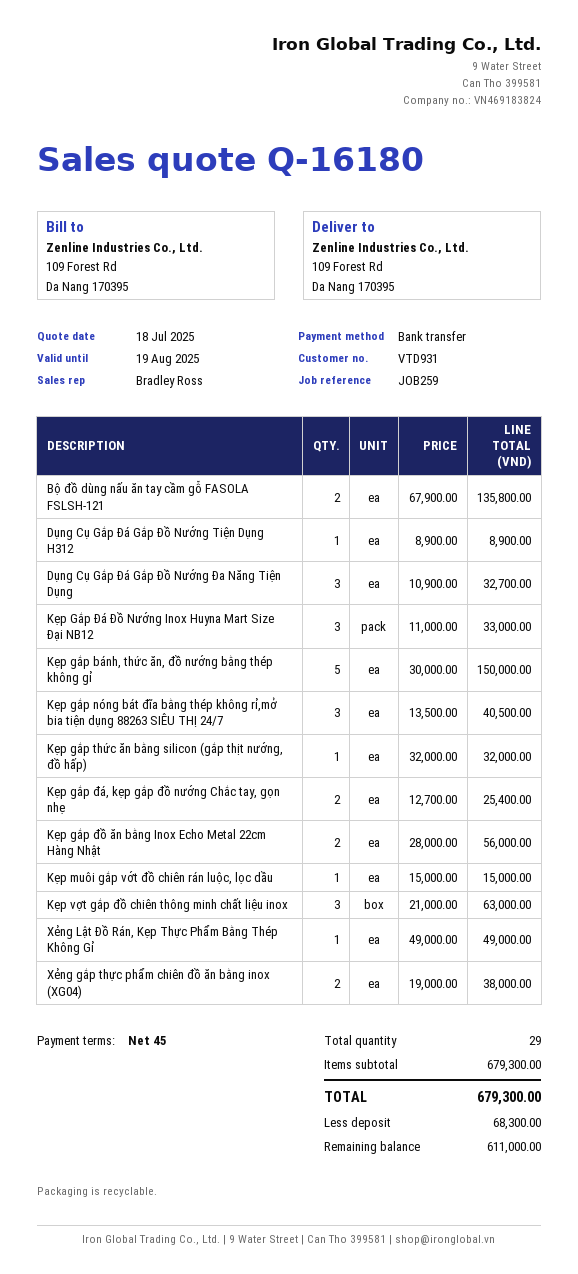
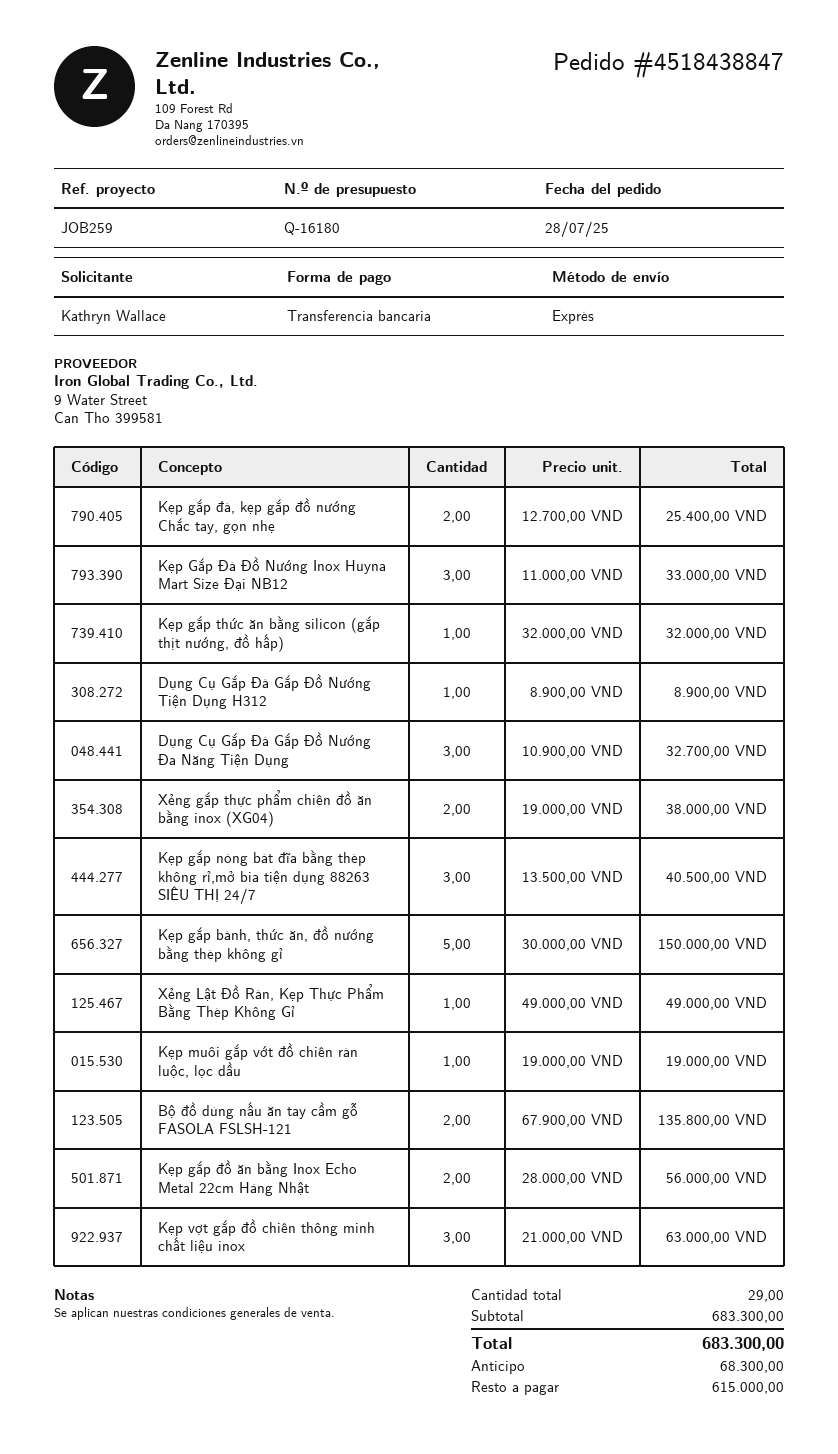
Kẹp muôi gắp vớt đồ chiên rán luộc, lọc dầu: 1 x 15000.00 = 15000.00 -> 1 x 19000.00 = 19000.00
subtotal: 679300.00 -> 683300.00
total: 679300.00 -> 683300.00
balance: 611000.00 -> 615000.00

